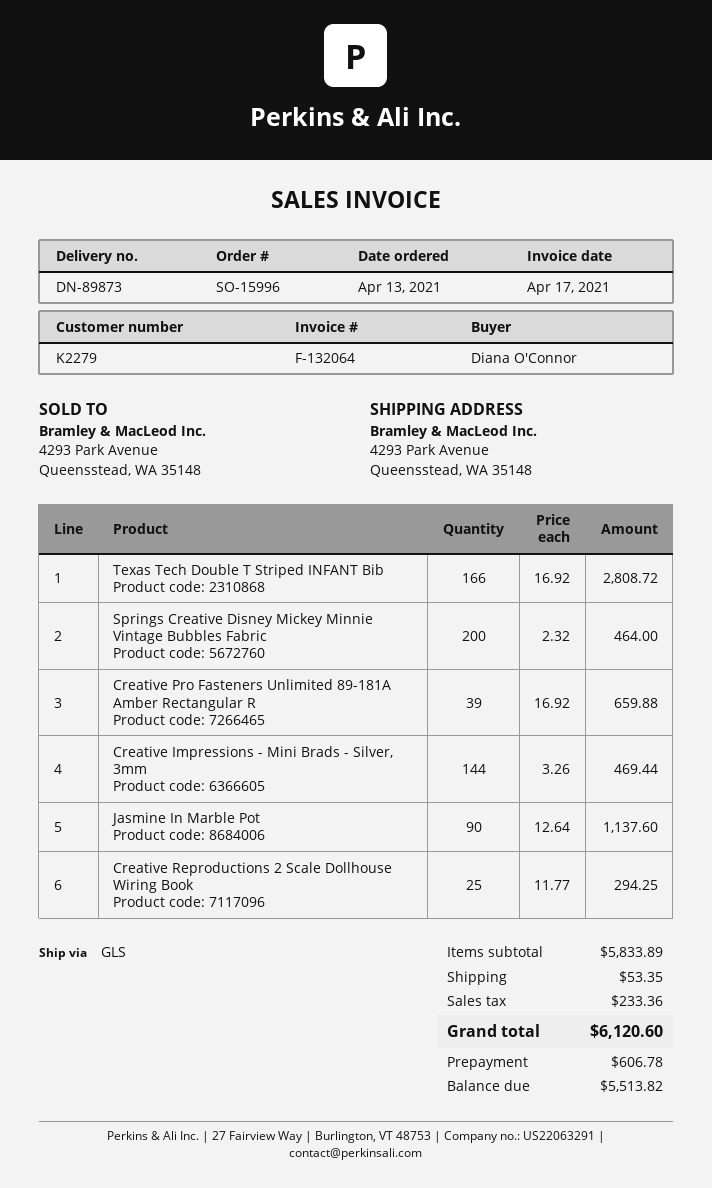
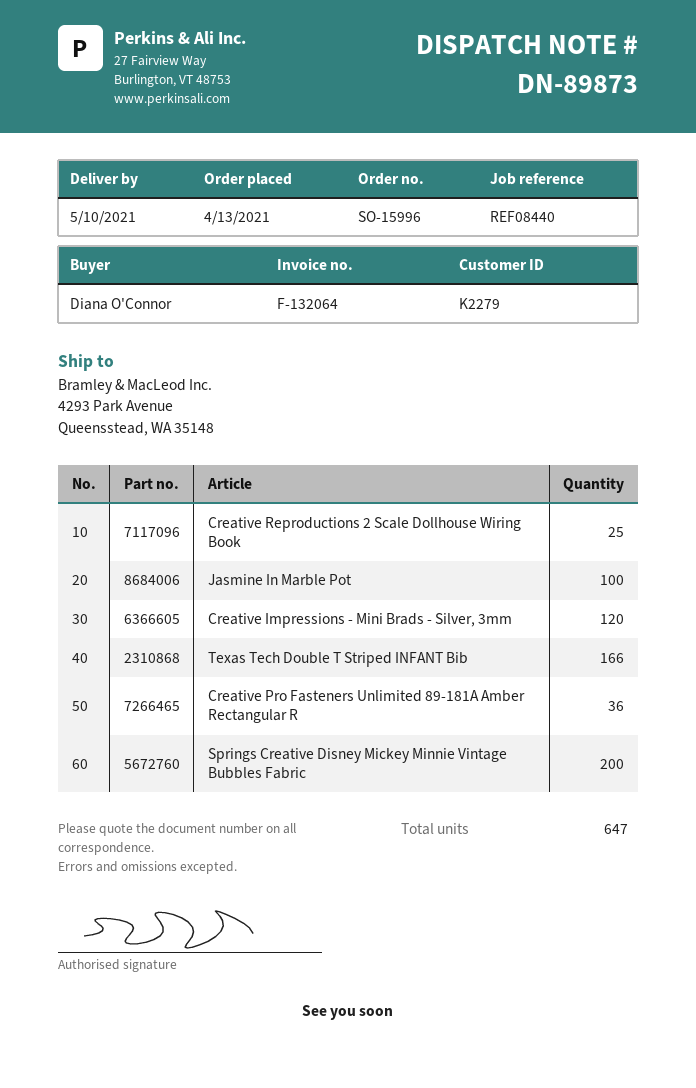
Creative Pro Fasteners Unlimited 89-181A Amber Rectangular R: 39 -> 36
Creative Impressions - Mini Brads - Silver, 3mm: 144 -> 120
Jasmine In Marble Pot: 90 -> 100

